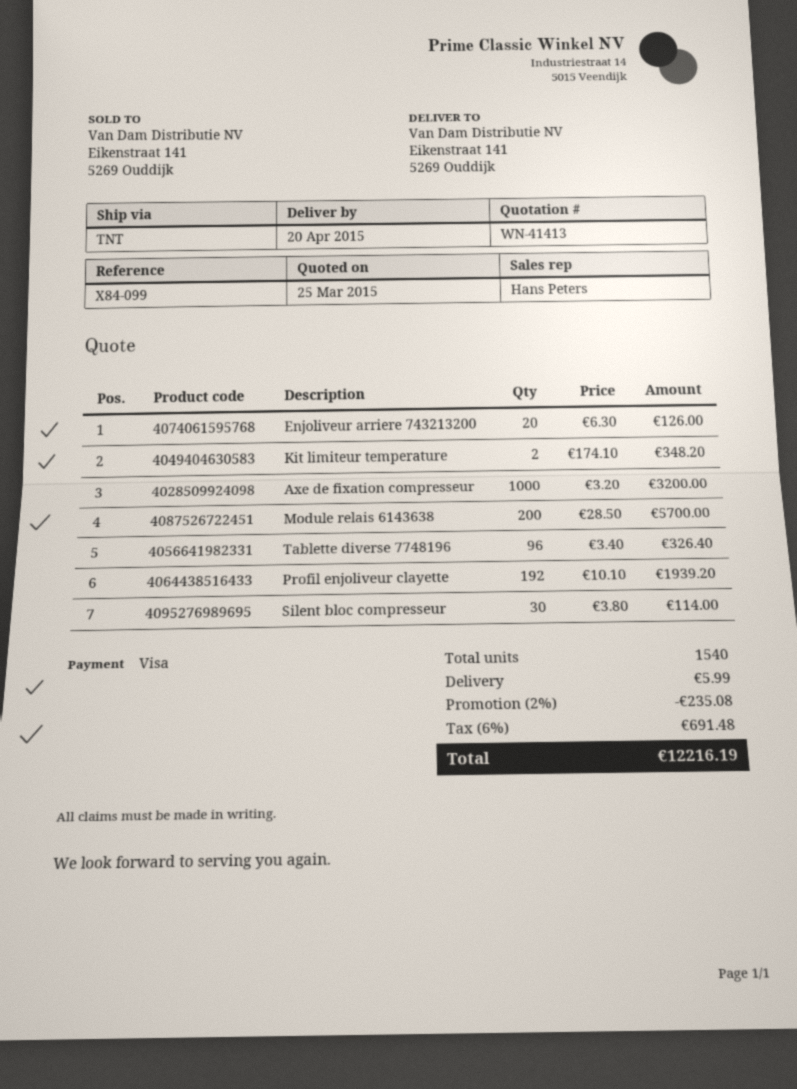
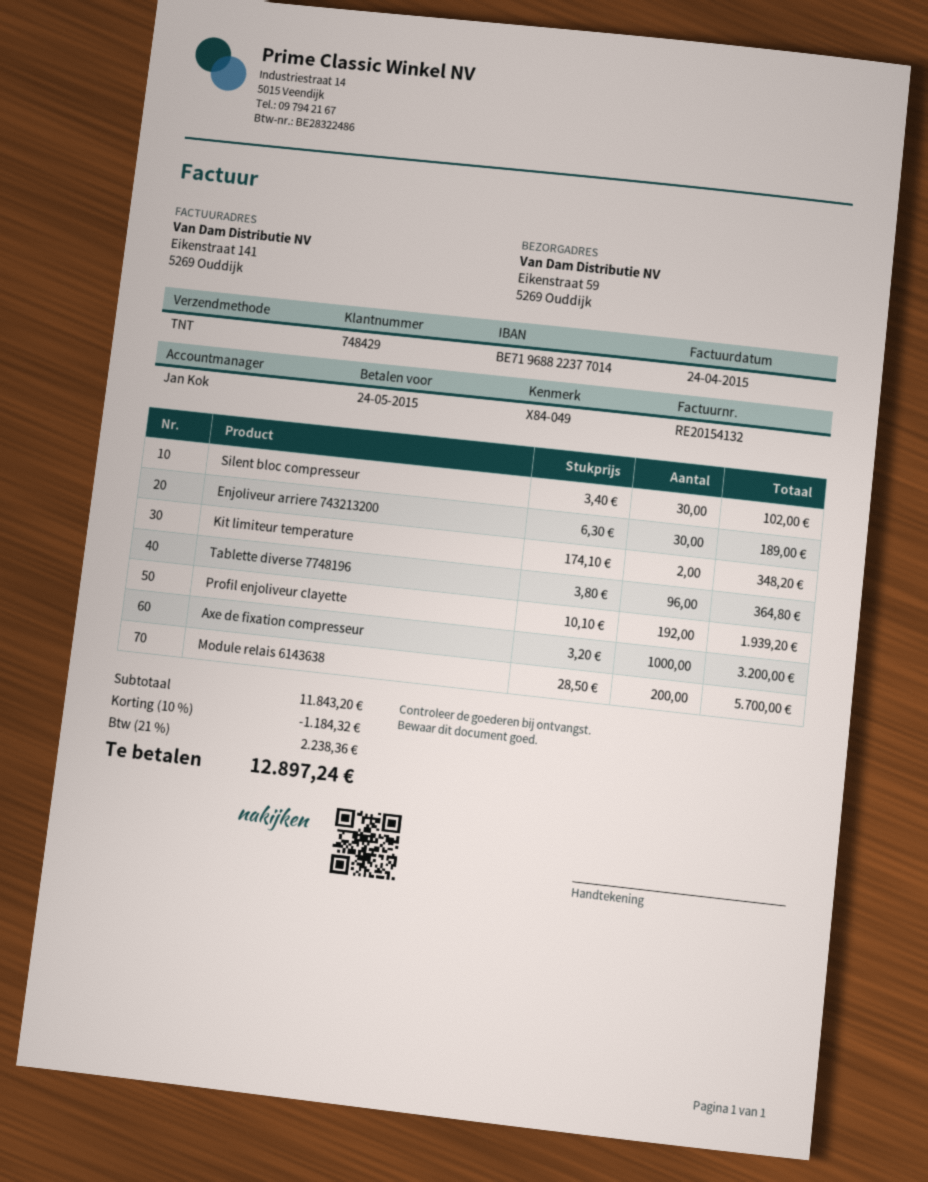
reference: X84-099 -> X84-049
sales rep: Hans Peters -> Jan Kok
ship to: Eikenstraat 141, 5269 Ouddijk -> Eikenstraat 59, 5269 Ouddijk
Enjoliveur arriere 743213200: 20 x 6.30 = 126.00 -> 30 x 6.30 = 189.00
Tablette diverse 7748196: 96 x 3.40 = 326.40 -> 96 x 3.80 = 364.80
Silent bloc compresseur: 30 x 3.80 = 114.00 -> 30 x 3.40 = 102.00
discount: 2% = 235.08 -> 10% = 1184.32
shipping: 5.99 -> none
tax: 6% = 691.48 -> 21% = 2238.36
total: 12216.19 -> 12897.24

